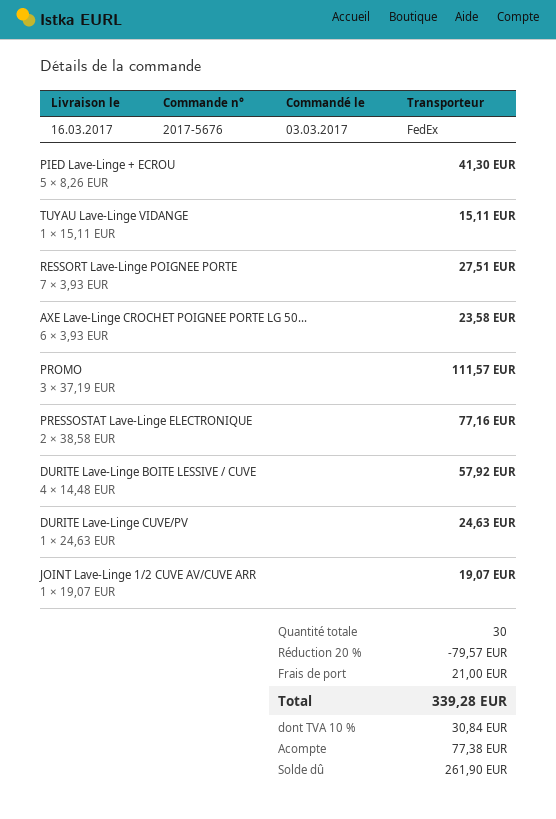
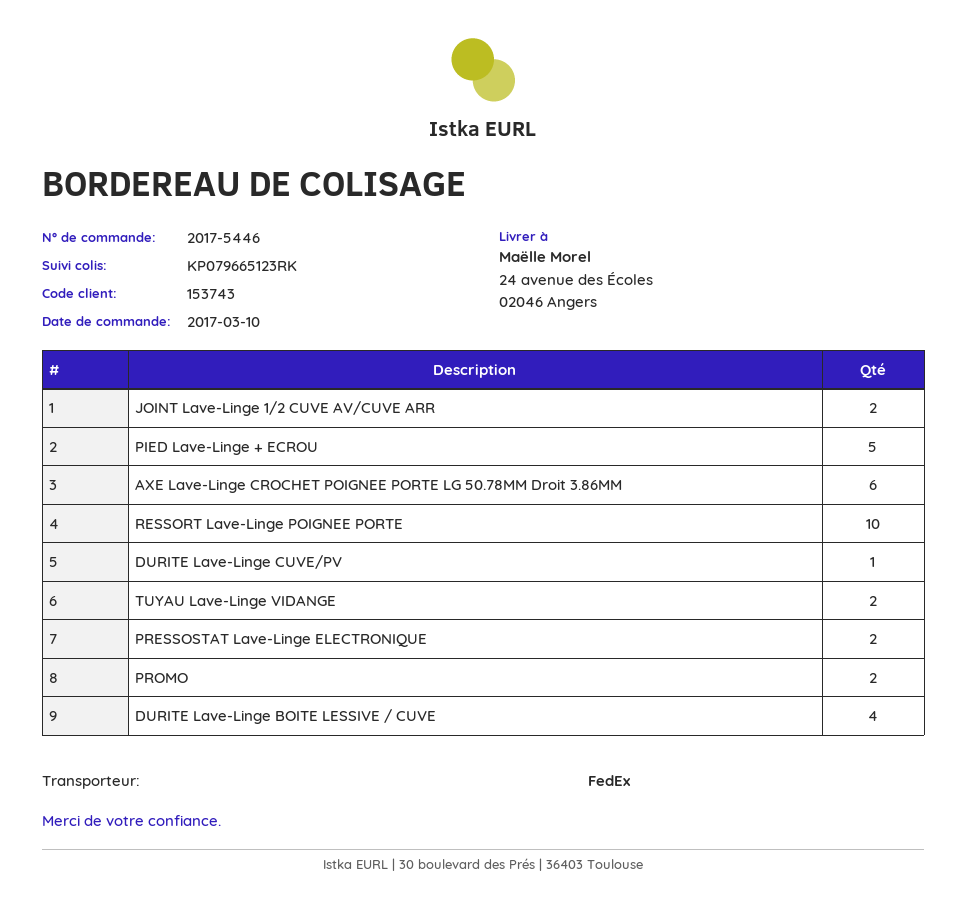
order number: 2017-5676 -> 2017-5446
order date: 2017-03-03 -> 2017-03-10
TUYAU Lave-Linge VIDANGE: 1 -> 2
RESSORT Lave-Linge POIGNEE PORTE: 7 -> 10
PROMO: 3 -> 2
JOINT Lave-Linge 1/2 CUVE AV/CUVE ARR: 1 -> 2

